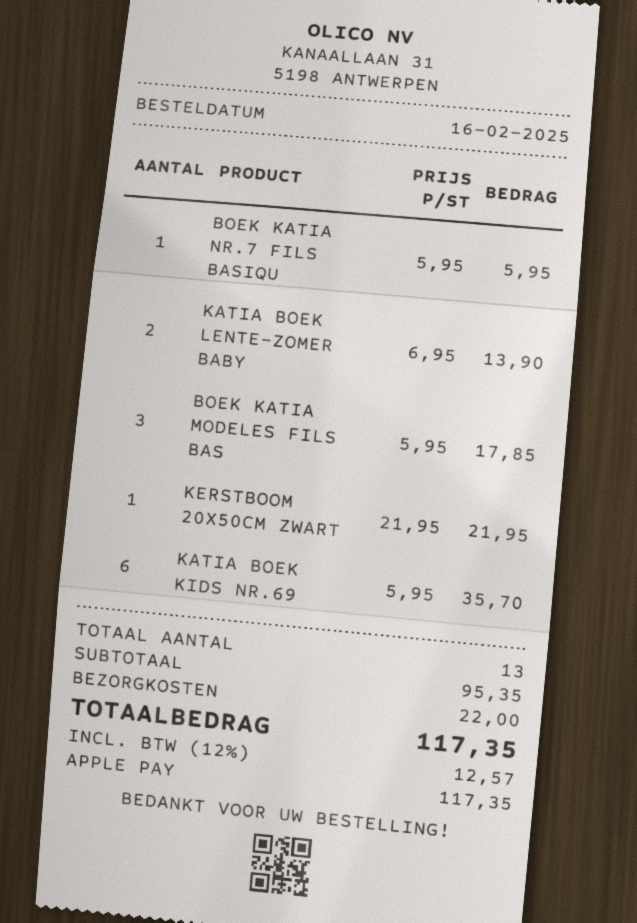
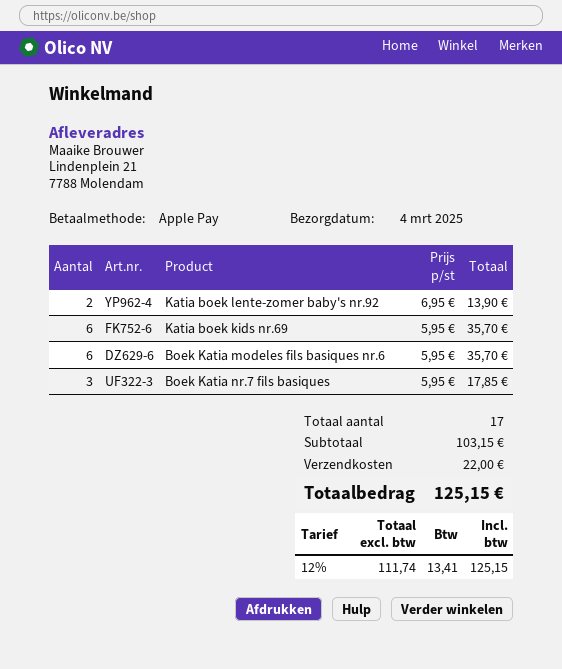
BOEK KATIA NR.7 FILS BASIQU: 1 x 5.95 = 5.95 -> 3 x 5.95 = 17.85
BOEK KATIA MODELES FILS BAS: 3 x 5.95 = 17.85 -> 6 x 5.95 = 35.70
KERSTBOOM 20X50CM ZWART: 1 x 21.95 = 21.95 -> none
total quantity: 13 -> 17
subtotal: 95.35 -> 103.15
tax: 12% = 12.57 -> 12% = 13.41
total: 117.35 -> 125.15

